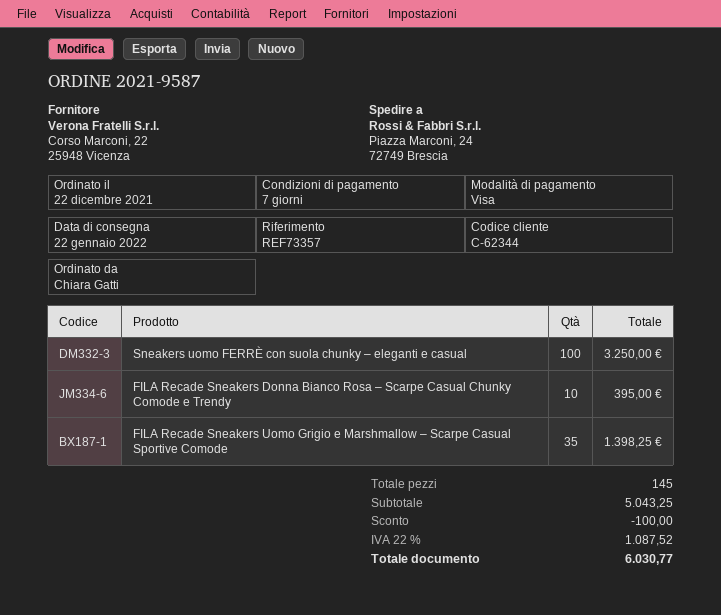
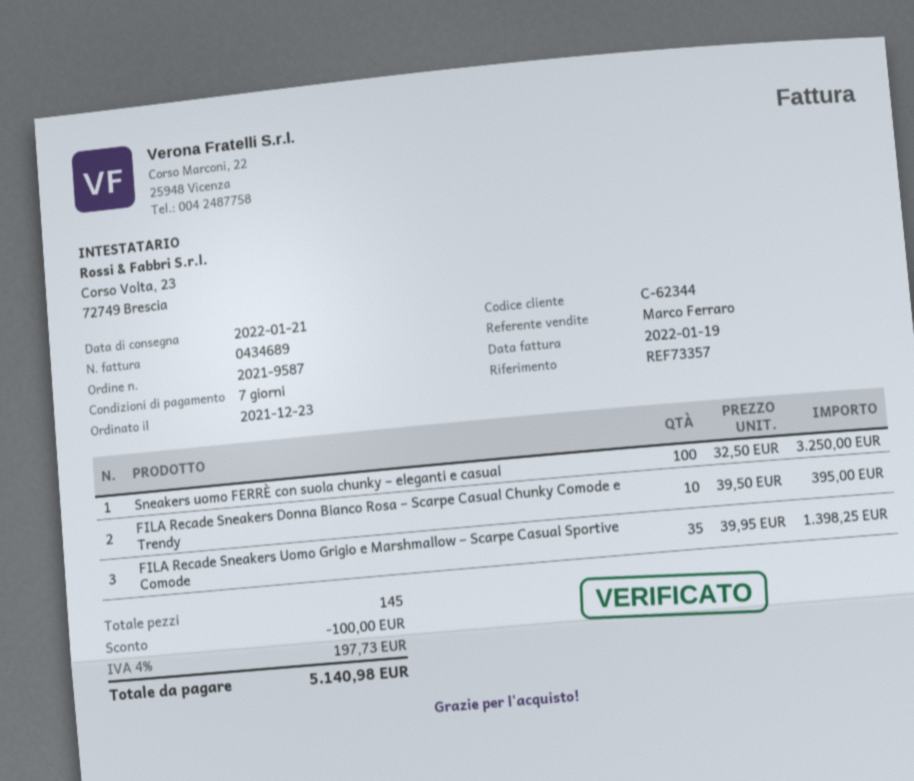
order date: 2021-12-22 -> 2021-12-23
delivery date: 2022-01-22 -> 2022-01-21
tax: 22% = 1087.52 -> 4% = 197.73
total: 6030.77 -> 5140.98

